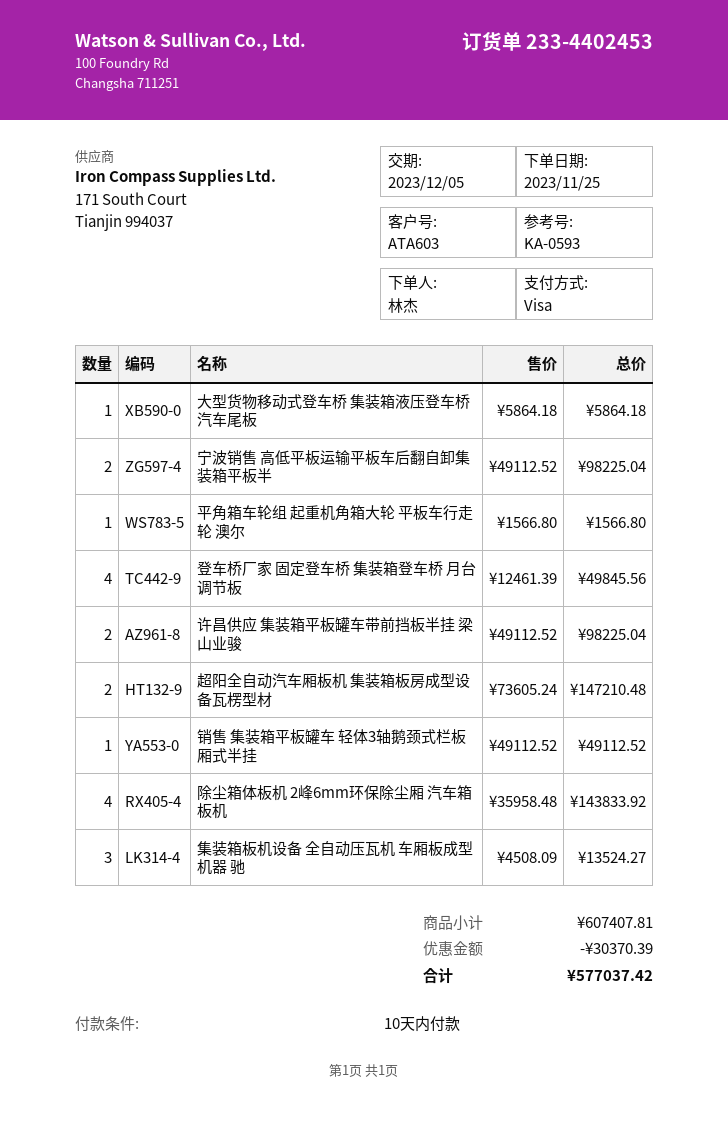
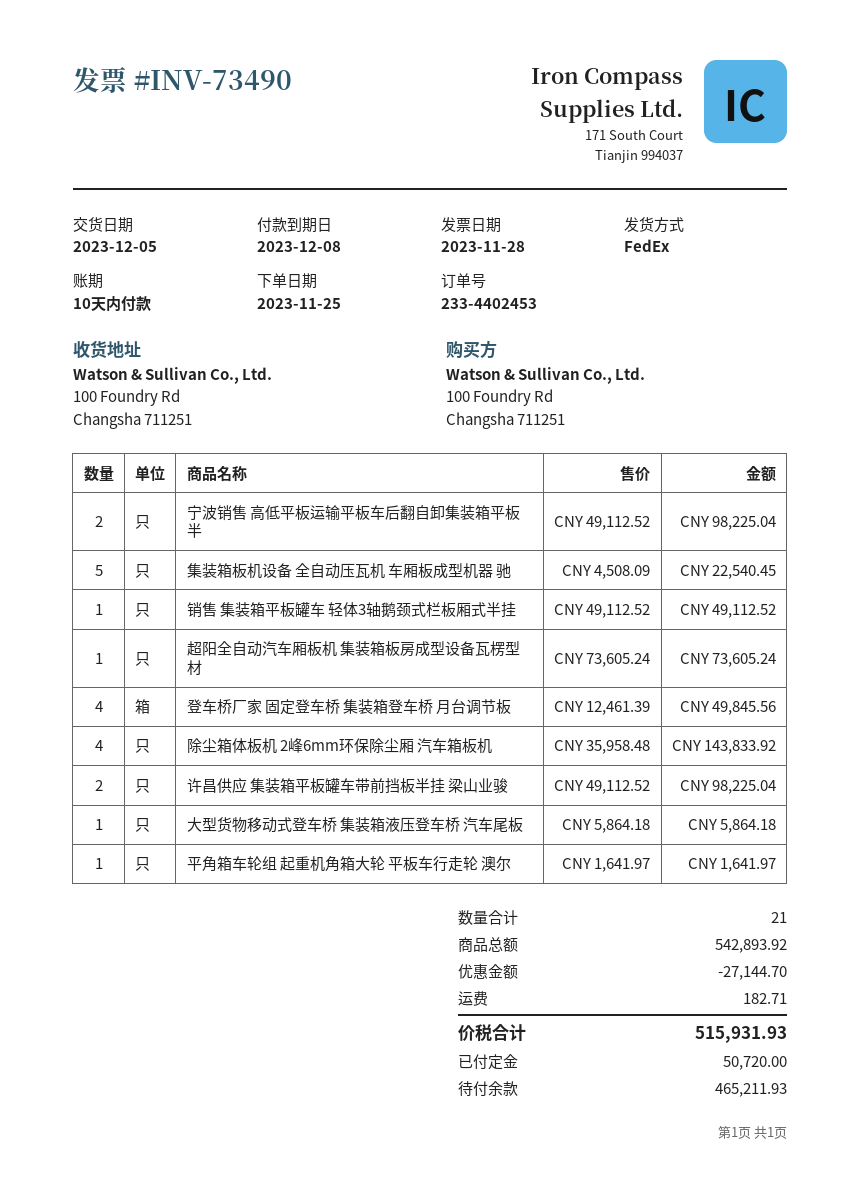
平角箱车轮组 起重机角箱大轮 平板车行走轮 澳尔: 1 x 1566.80 = 1566.80 -> 1 x 1641.97 = 1641.97
超阳全自动汽车厢板机 集装箱板房成型设备瓦楞型材: 2 x 73605.24 = 147210.48 -> 1 x 73605.24 = 73605.24
集装箱板机设备 全自动压瓦机 车厢板成型机器 驰: 3 x 4508.09 = 13524.27 -> 5 x 4508.09 = 22540.45
subtotal: 607407.81 -> 542893.92
discount: 30370.39 -> 27144.70
shipping: none -> 182.71
total: 577037.42 -> 515931.93

